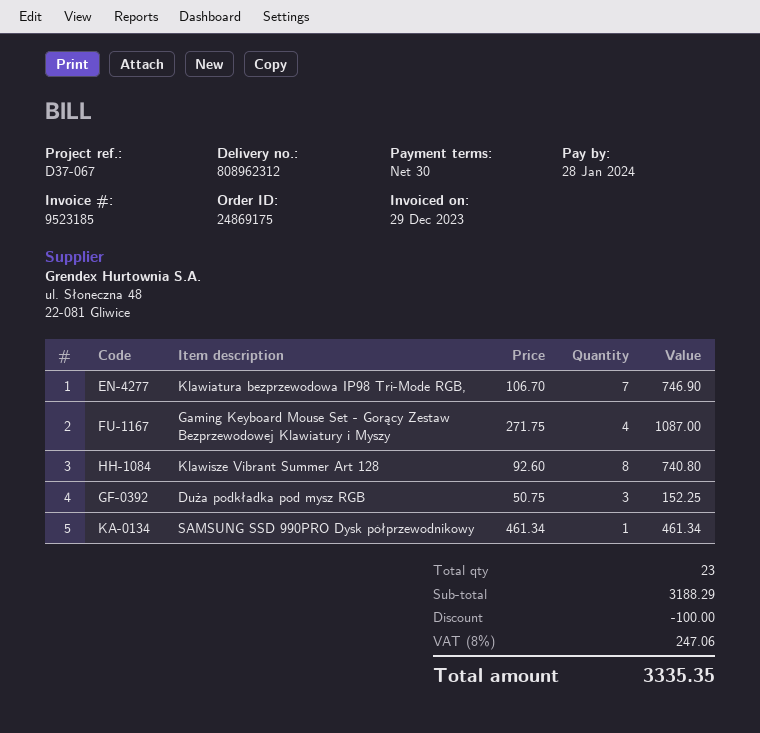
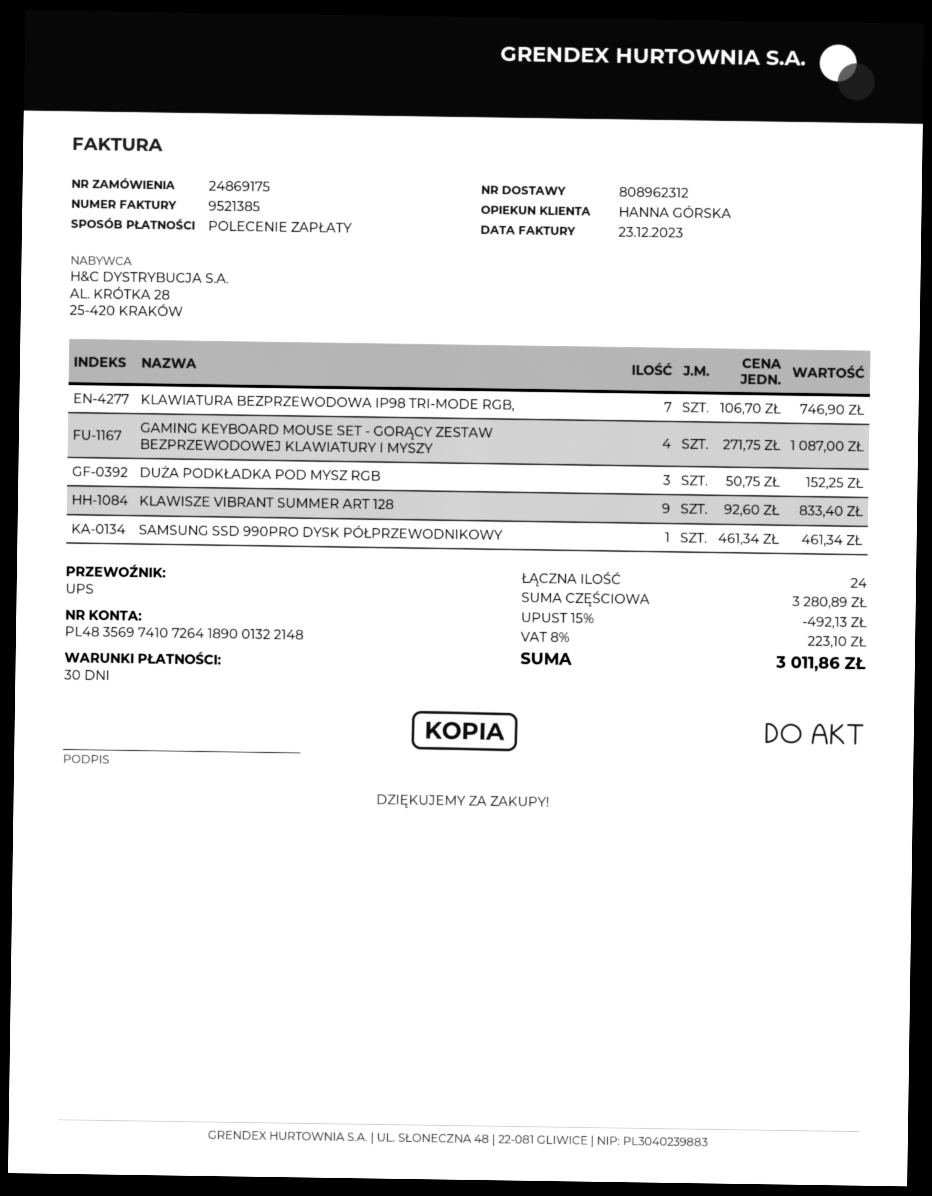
invoice number: 9523185 -> 9521385
invoice date: 2023-12-29 -> 2023-12-23
Klawisze Vibrant Summer Art 128: 8 x 92.60 = 740.80 -> 9 x 92.60 = 833.40
total quantity: 23 -> 24
subtotal: 3188.29 -> 3280.89
discount: 100.00 -> 492.13
tax: 8% = 247.06 -> 8% = 223.10
total: 3335.35 -> 3011.86

